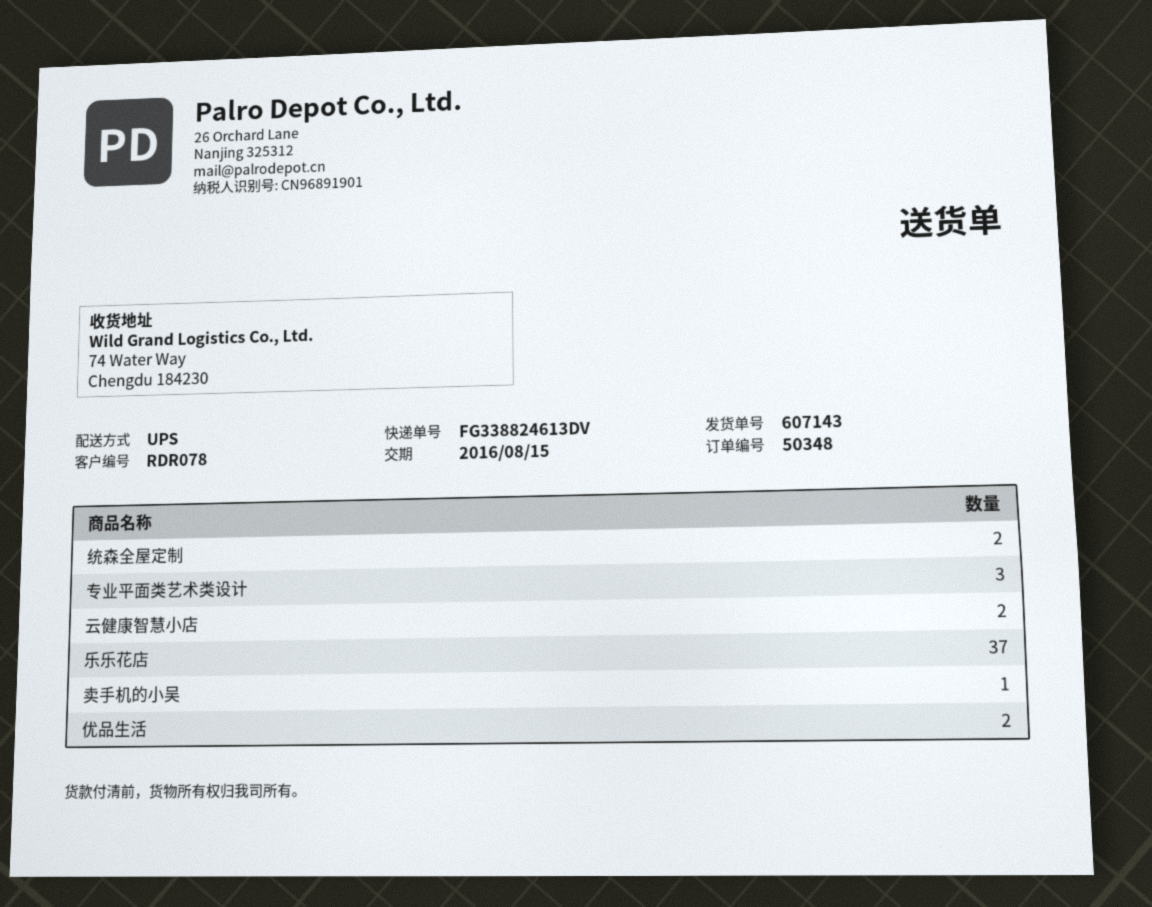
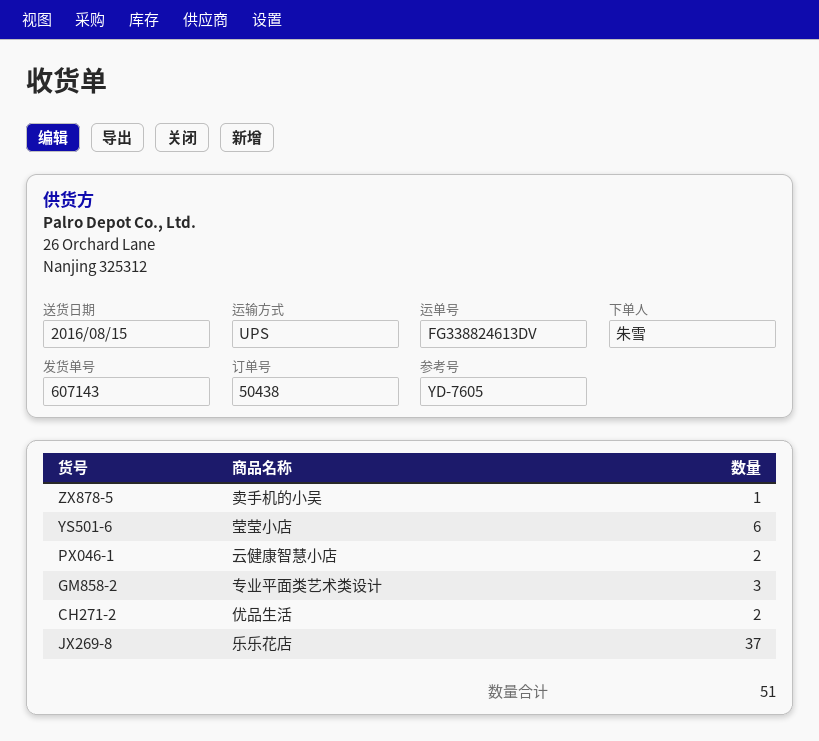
order number: 50348 -> 50438
统森全屋定制: 2 -> none
莹莹小店: none -> 6

